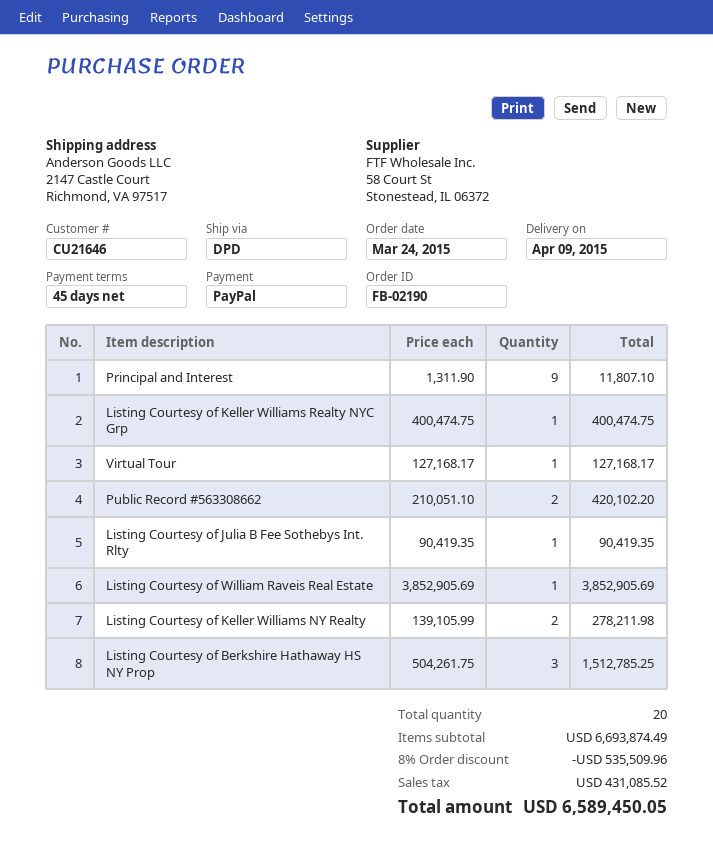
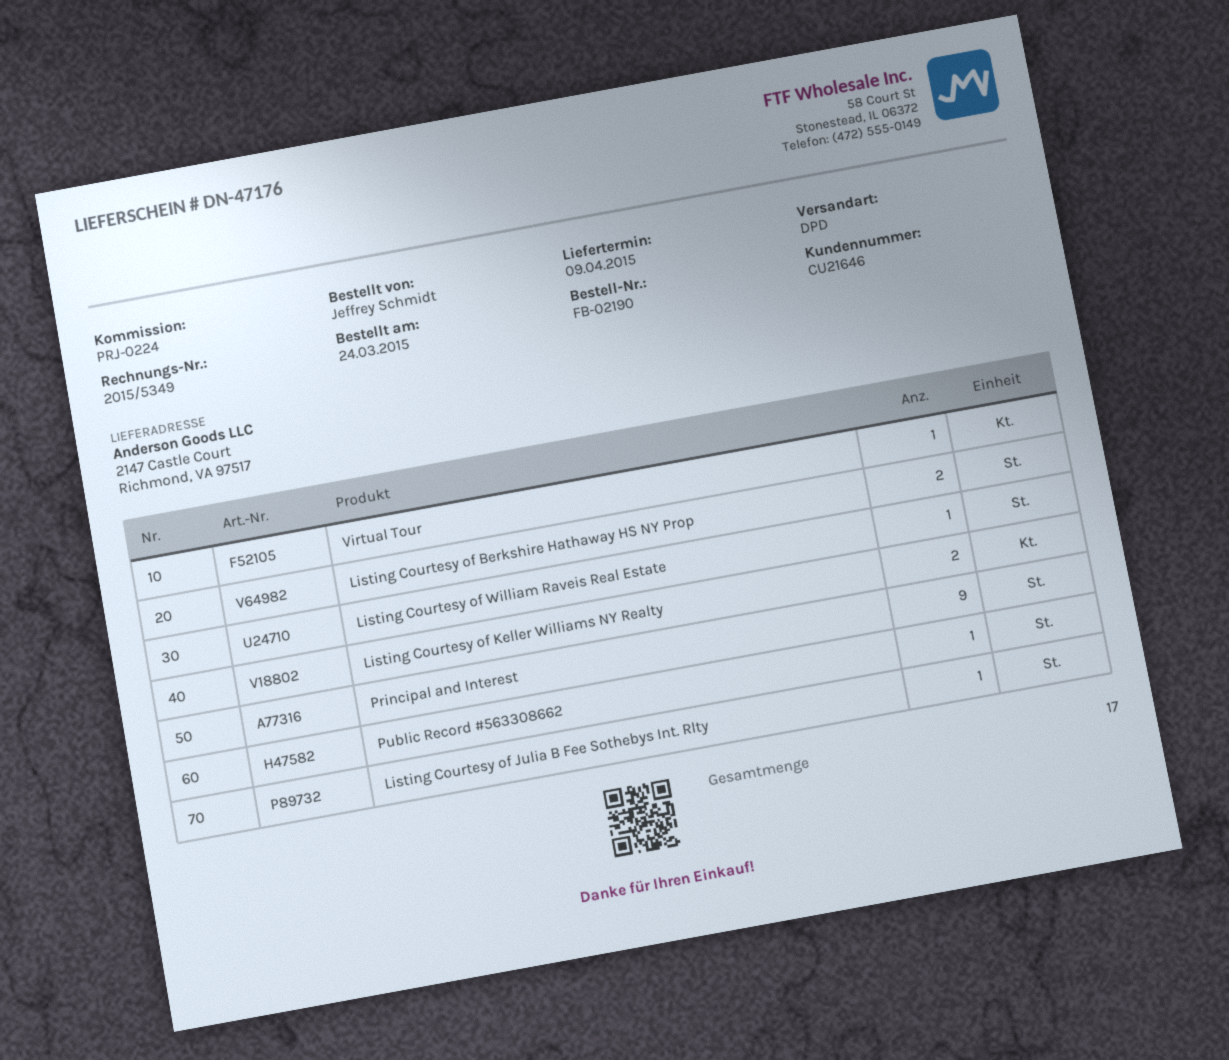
Listing Courtesy of Keller Williams Realty NYC Grp: 1 -> none
Public Record #563308662: 2 -> 1
Listing Courtesy of Berkshire Hathaway HS NY Prop: 3 -> 2
total quantity: 20 -> 17

